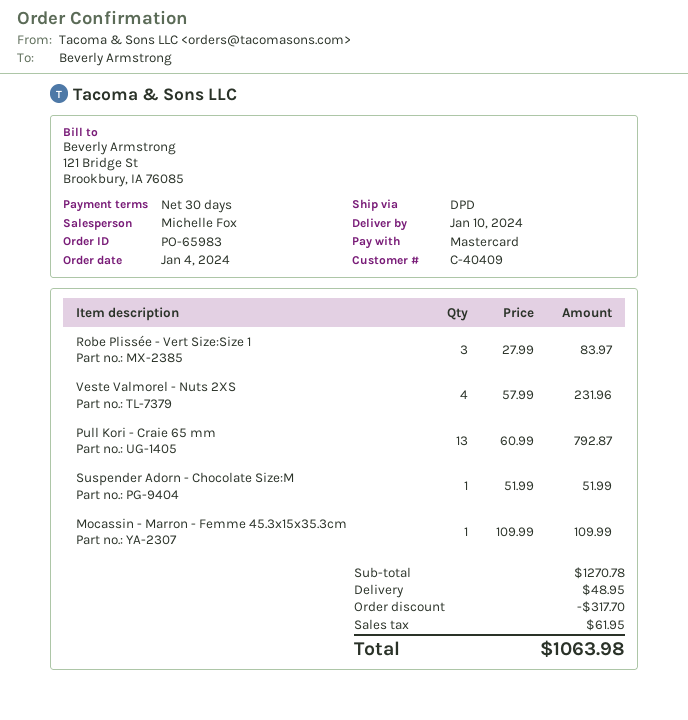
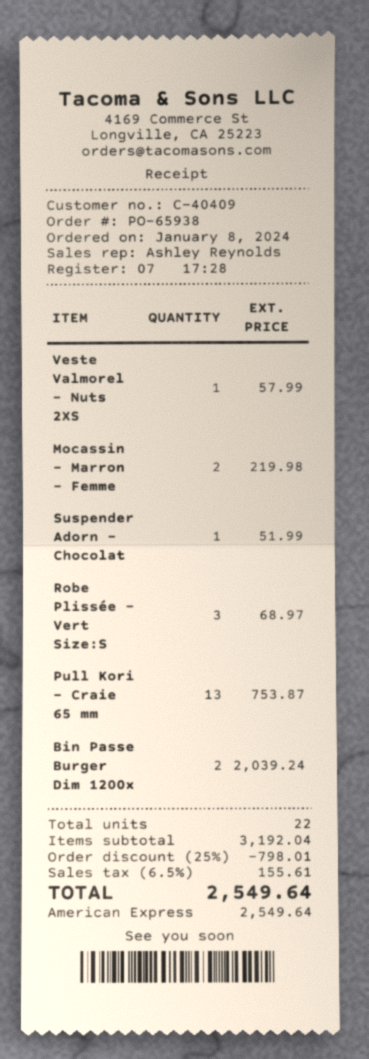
order number: PO-65983 -> PO-65938
order date: 2024-01-04 -> 2024-01-08
sales rep: Michelle Fox -> Ashley Reynolds
payment method: Mastercard -> American Express
Robe Plissée - Vert Size:Size 1: 3 for 83.97 -> 3 for 68.97
Veste Valmorel - Nuts 2XS: 4 for 231.96 -> 1 for 57.99
Pull Kori - Craie 65 mm: 13 for 792.87 -> 13 for 753.87
Mocassin - Marron - Femme 45.3x15x35.3cm: 1 for 109.99 -> 2 for 219.98
Bin Passe Burger Dim 1200x: none -> 2 for 2039.24
subtotal: 1270.78 -> 3192.04
discount: 317.70 -> 798.01
shipping: 48.95 -> none
tax: 61.95 -> 155.61
total: 1063.98 -> 2549.64

